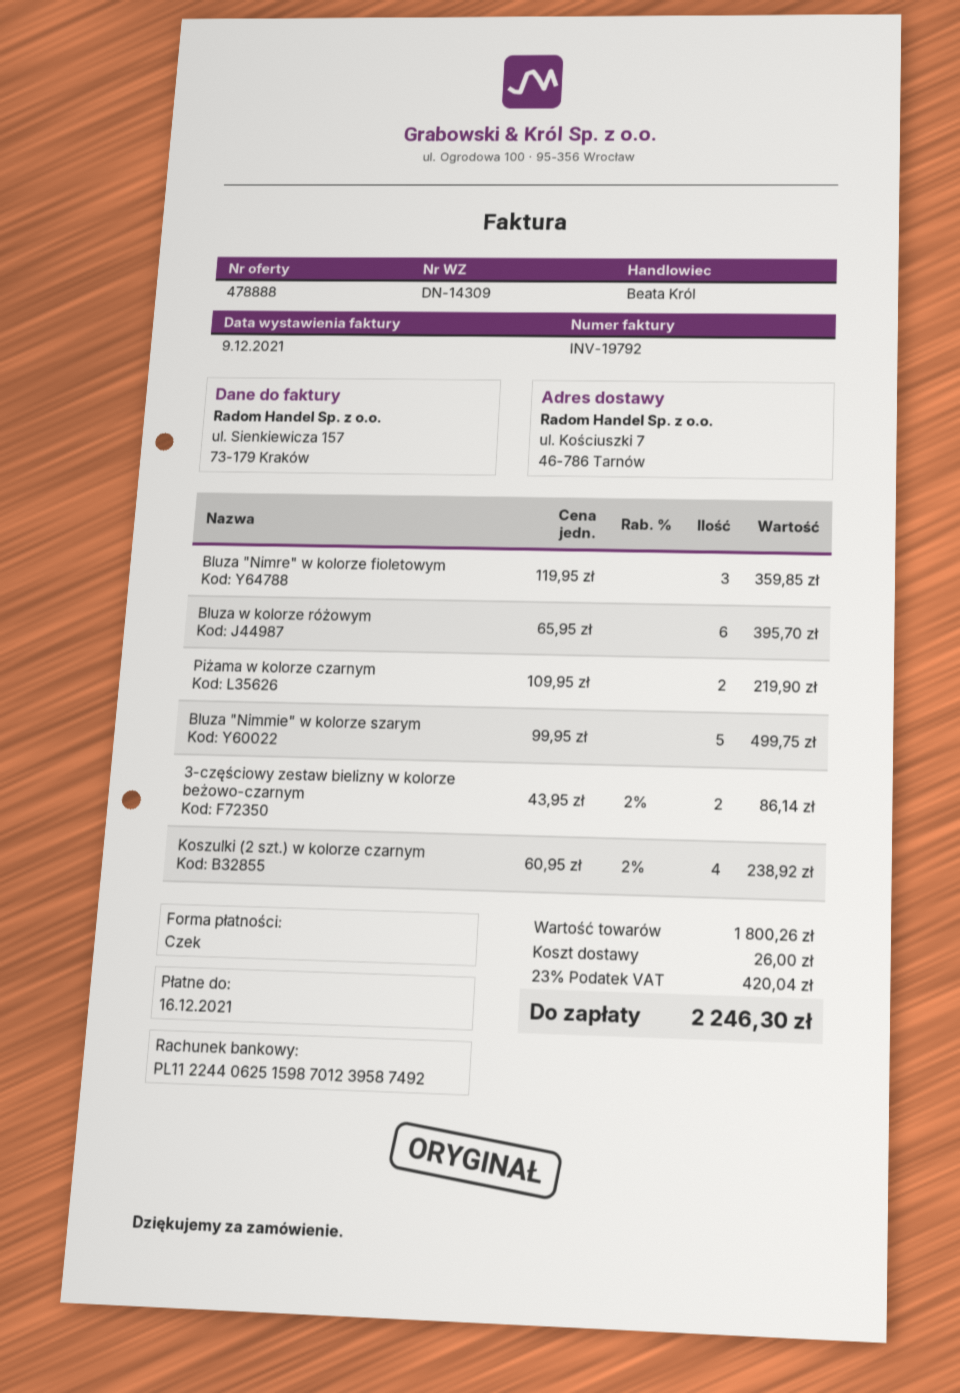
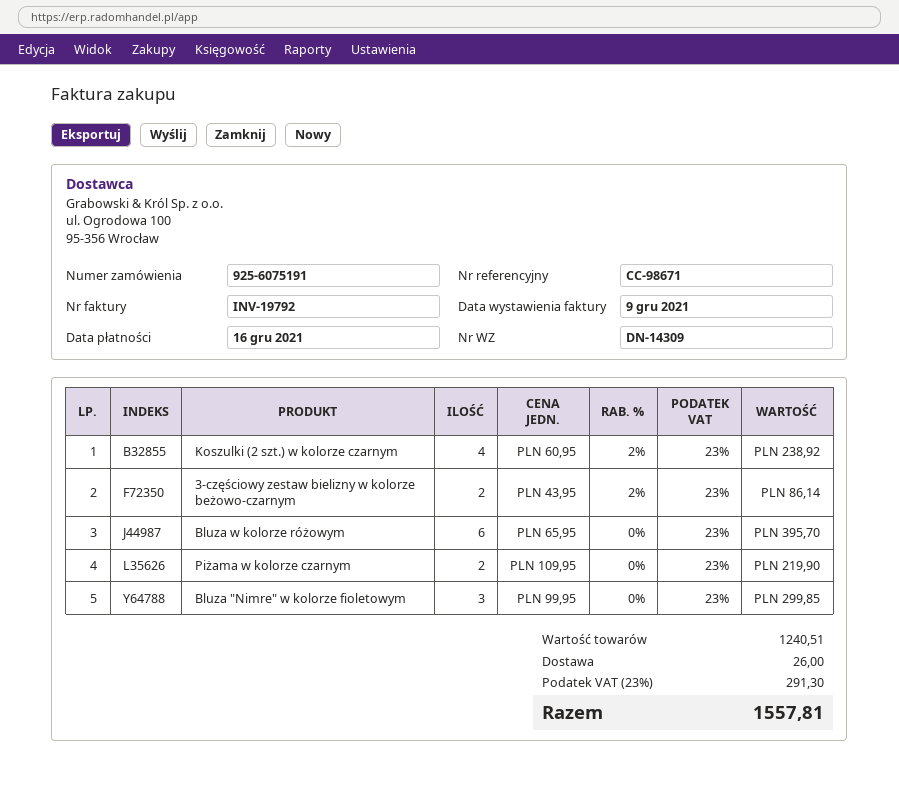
Bluza "Nimre" w kolorze fioletowym: 3 x 119.95 = 359.85 -> 3 x 99.95 = 299.85
Bluza "Nimmie" w kolorze szarym: 5 x 99.95 = 499.75 -> none
subtotal: 1800.26 -> 1240.51
tax: 23% = 420.04 -> 23% = 291.30
total: 2246.30 -> 1557.81

